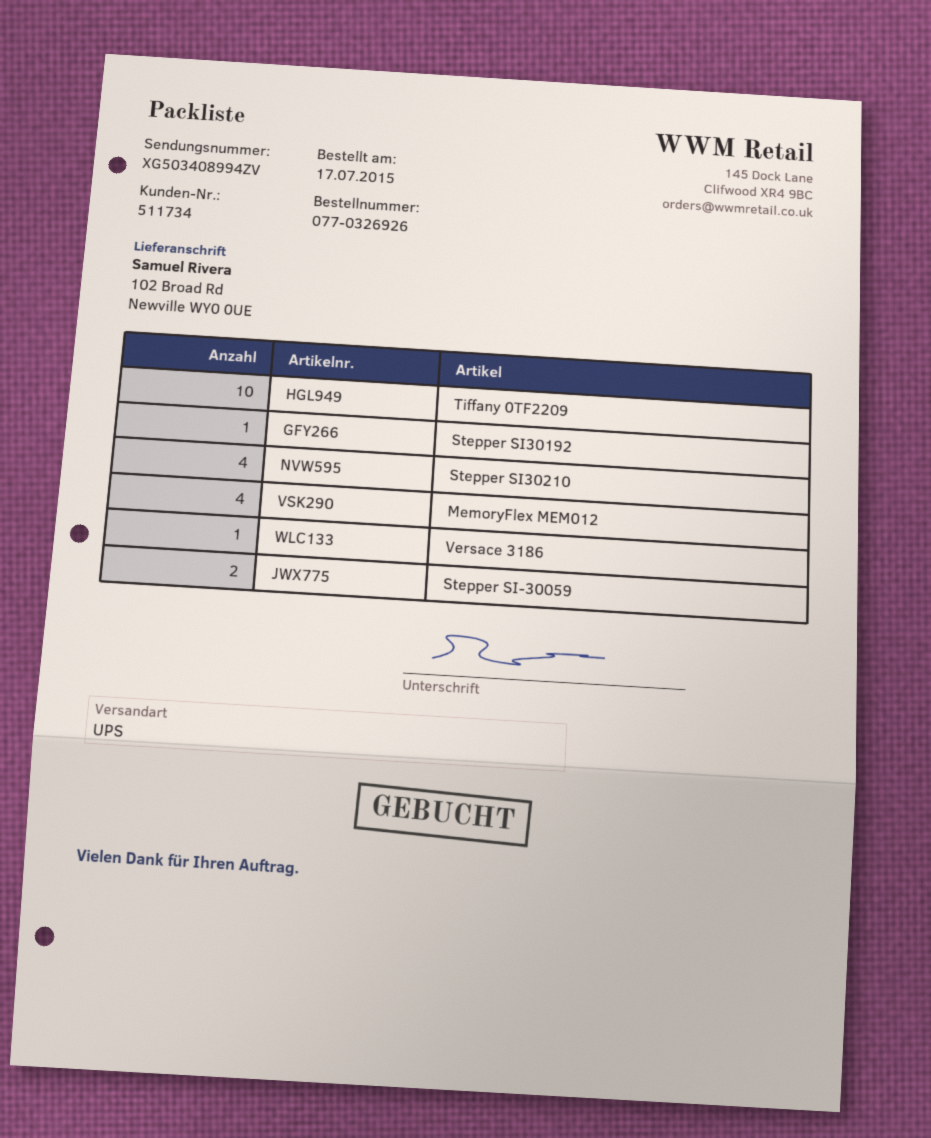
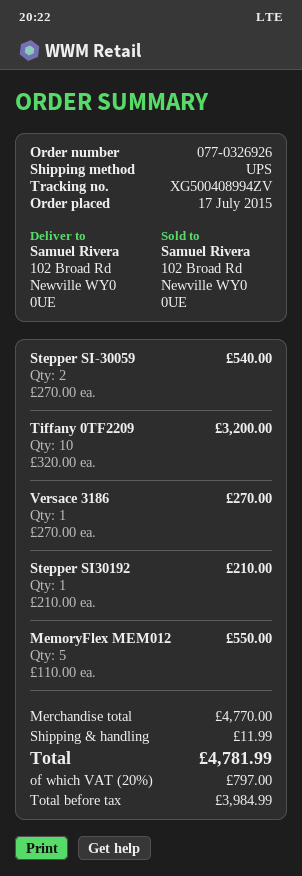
tracking number: XG503408994ZV -> XG500408994ZV
Stepper SI30210: 4 -> none
MemoryFlex MEM012: 4 -> 5

